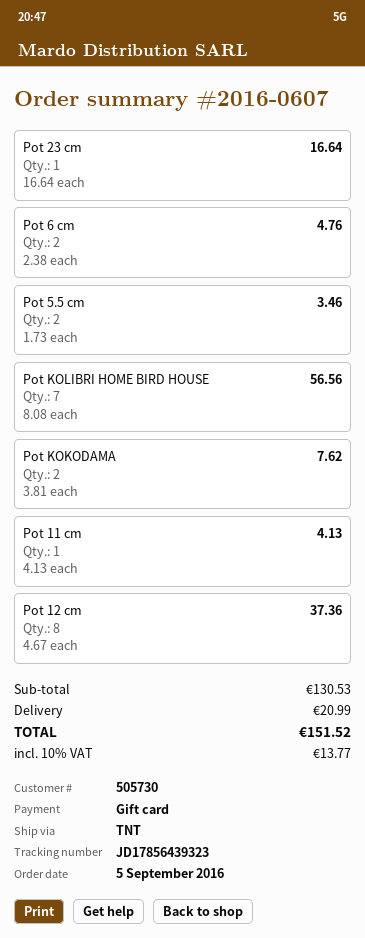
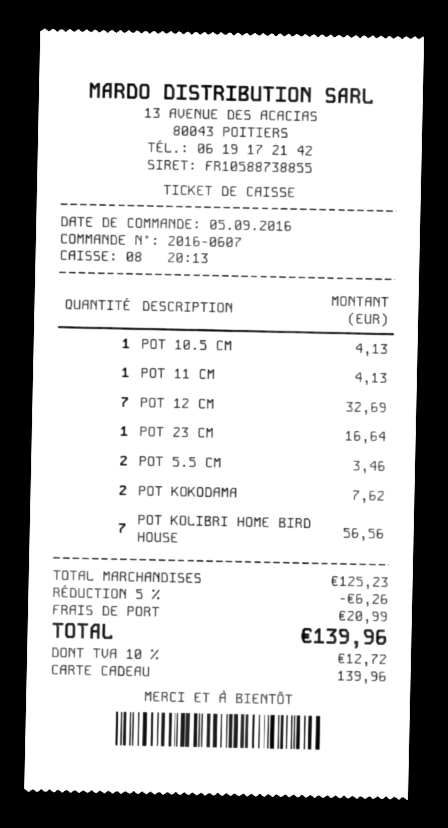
Pot 6 cm: 2 for 4.76 -> none
Pot 12 cm: 8 for 37.36 -> 7 for 32.69
POT 10.5 CM: none -> 1 for 4.13
subtotal: 130.53 -> 125.23
discount: none -> 5% = 6.26
tax: 10% = 13.77 -> 10% = 12.72
total: 151.52 -> 139.96

